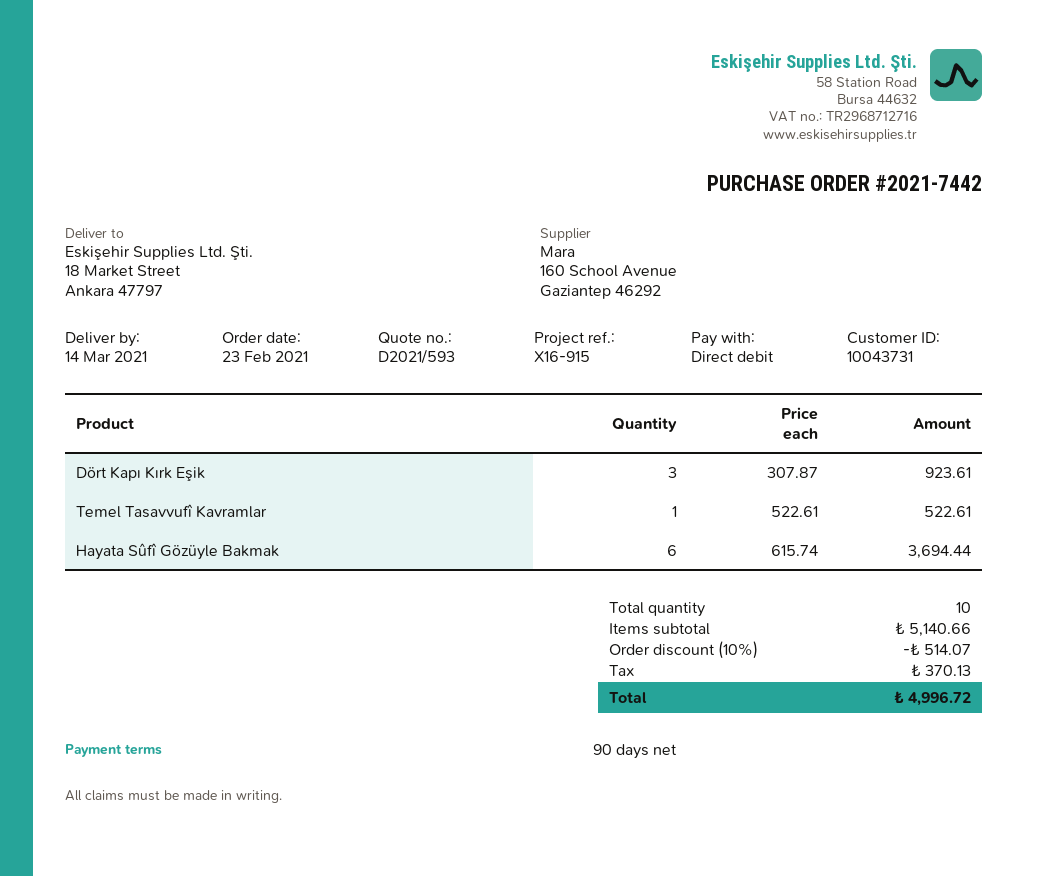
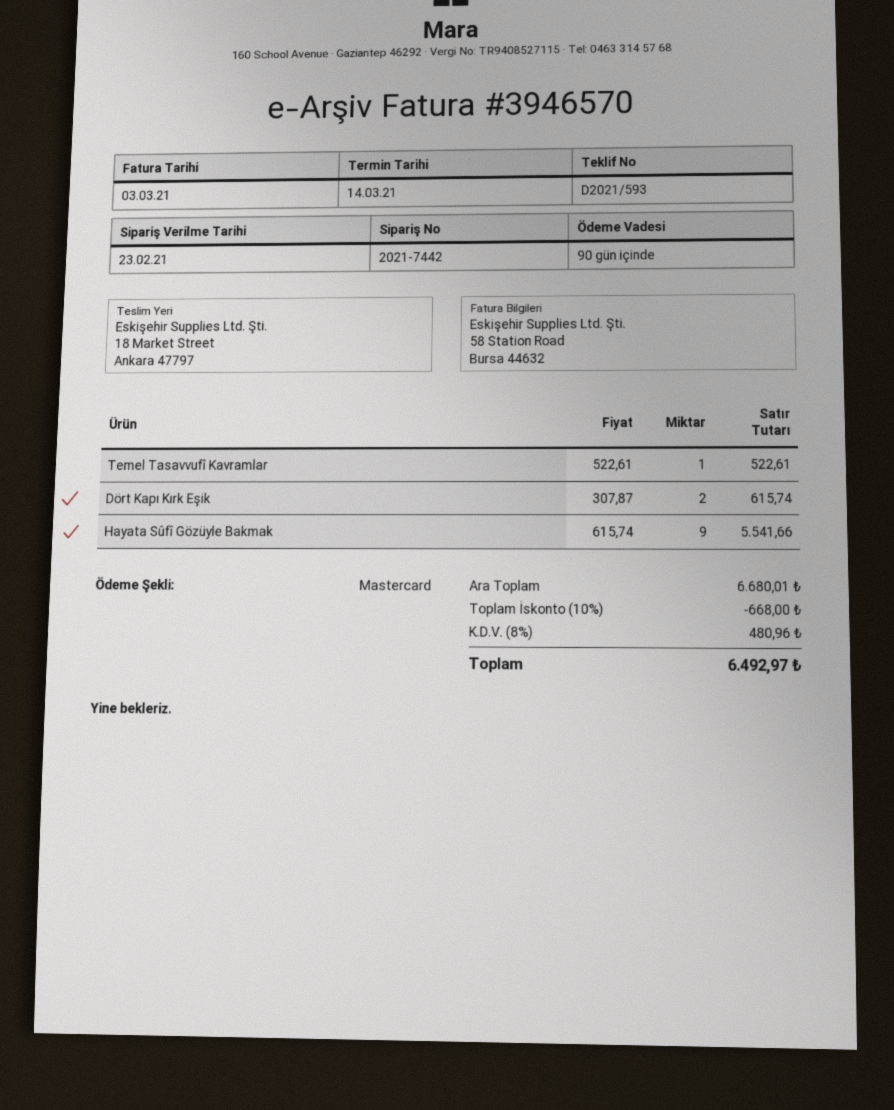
payment method: direct debit -> Mastercard
Dört Kapı Kırk Eşik: 3 x 307.87 = 923.61 -> 2 x 307.87 = 615.74
Hayata Sûfî Gözüyle Bakmak: 6 x 615.74 = 3694.44 -> 9 x 615.74 = 5541.66
subtotal: 5140.66 -> 6680.01
discount: 10% = 514.07 -> 10% = 668.00
tax: 370.13 -> 480.96
total: 4996.72 -> 6492.97

